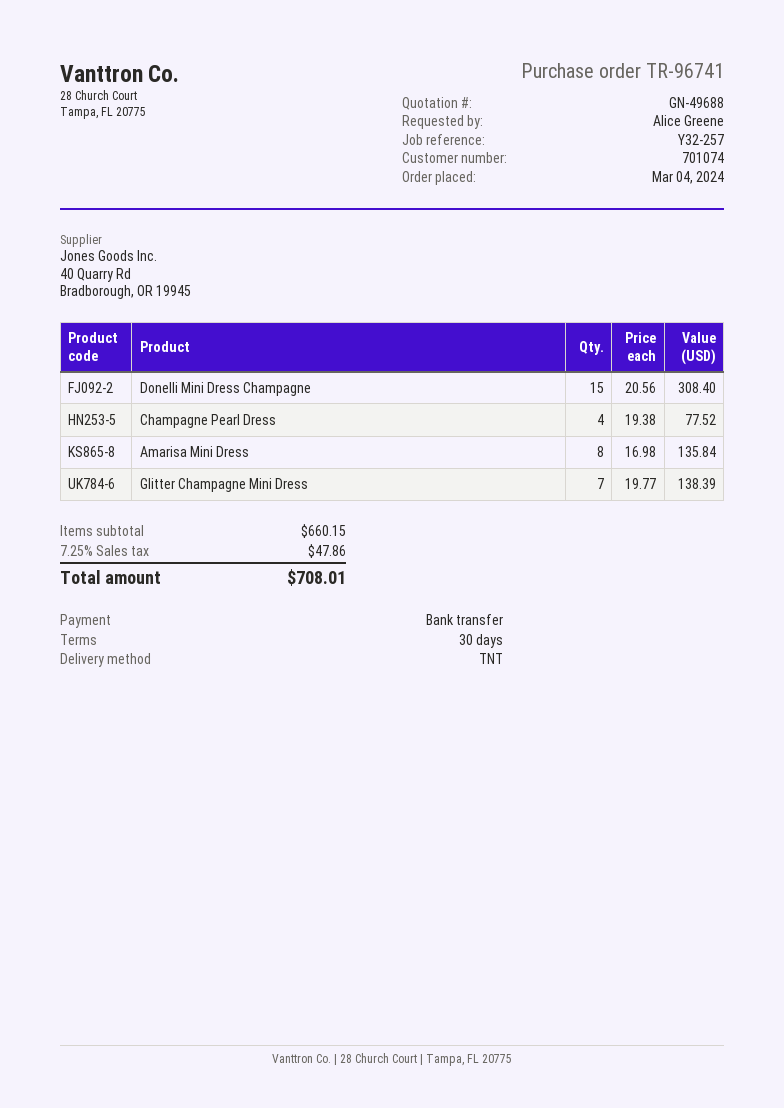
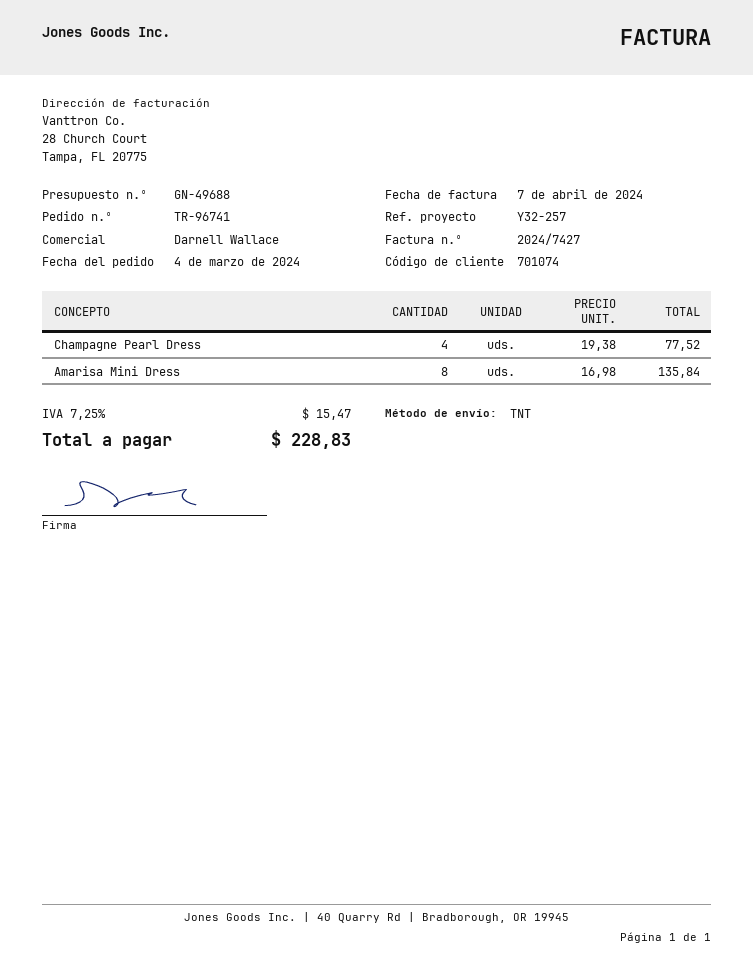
Donelli Mini Dress Champagne: 15 x 20.56 = 308.40 -> none
Glitter Champagne Mini Dress: 7 x 19.77 = 138.39 -> none
tax: 7.25% = 47.86 -> 7.25% = 15.47
total: 708.01 -> 228.83

